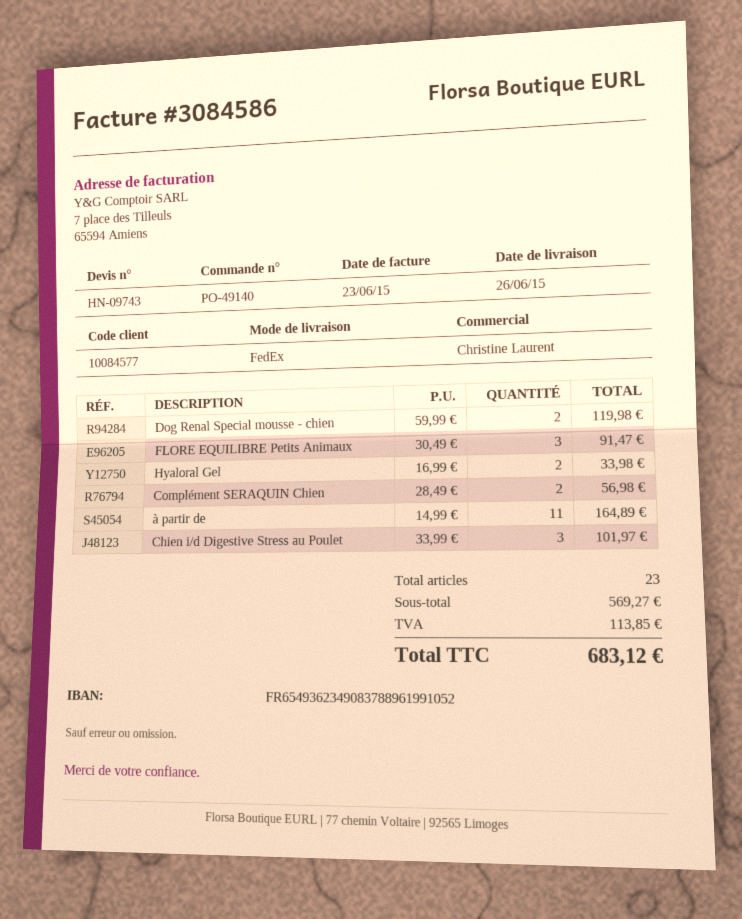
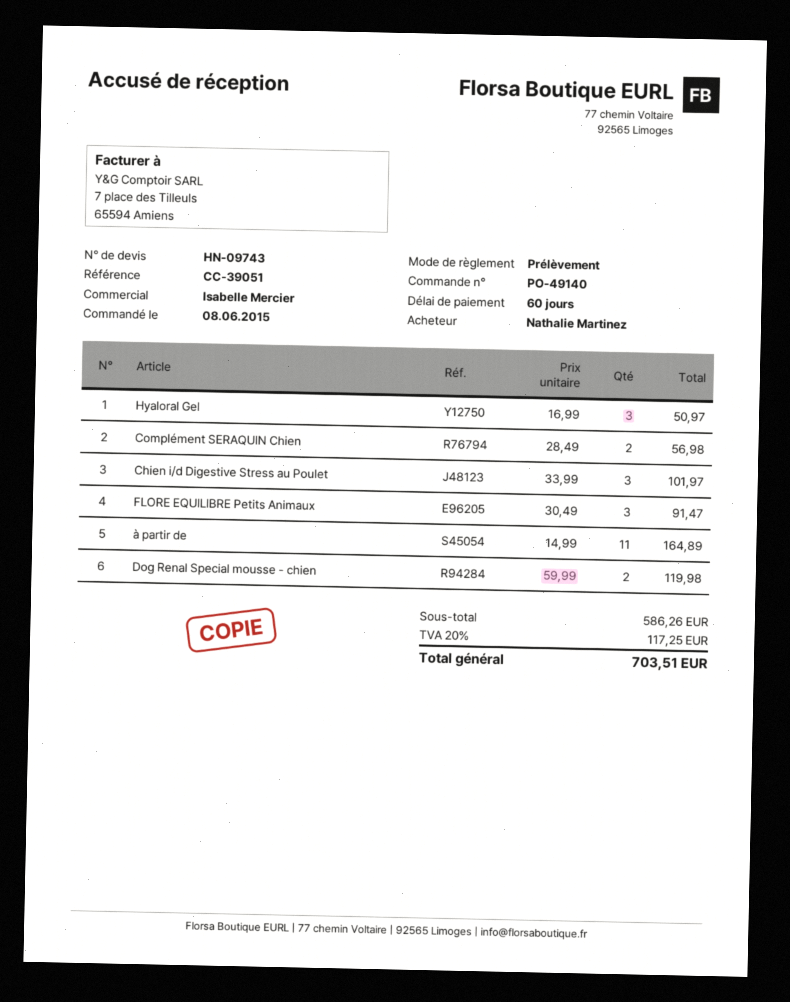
sales rep: Christine Laurent -> Isabelle Mercier
Hyaloral Gel: 2 x 16.99 = 33.98 -> 3 x 16.99 = 50.97
subtotal: 569.27 -> 586.26
tax: 113.85 -> 117.25
total: 683.12 -> 703.51

